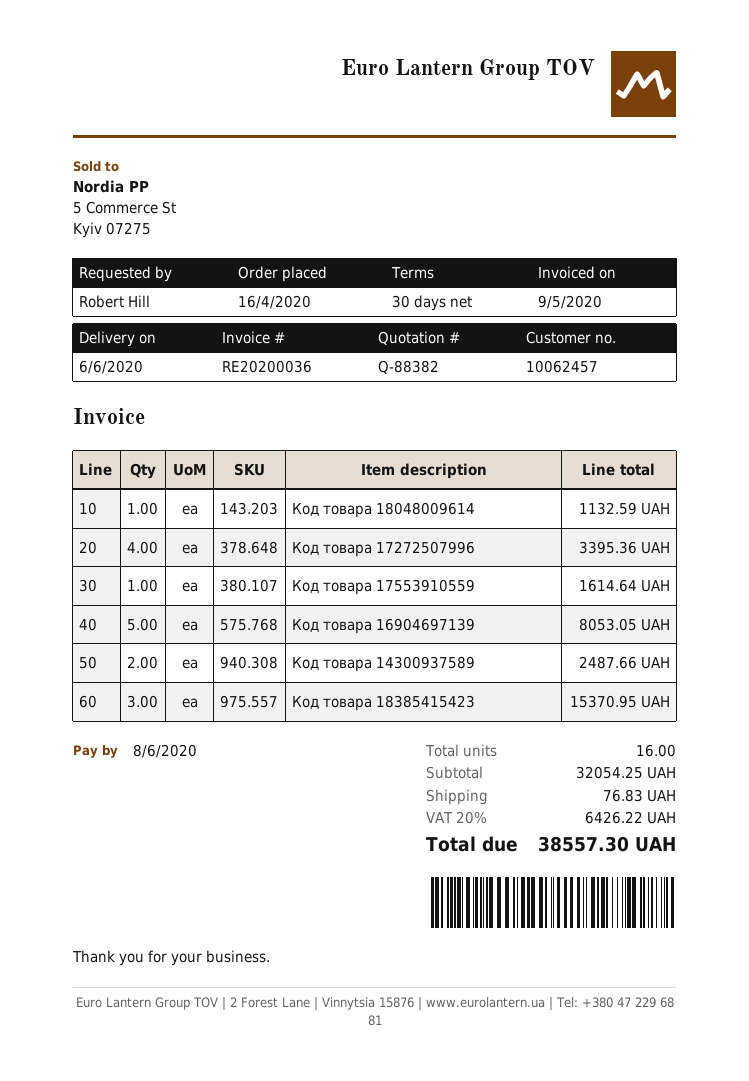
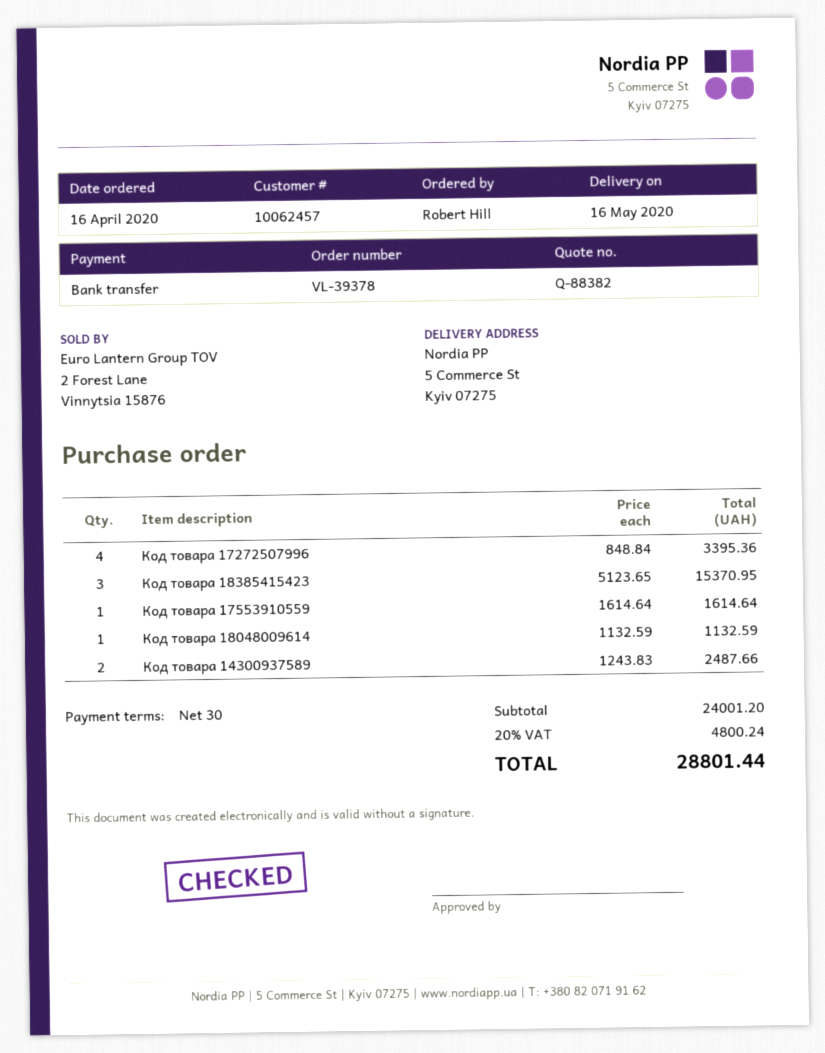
delivery date: 2020-06-06 -> 2020-05-16
Код товара 16904697139: 5 for 8053.05 -> none
subtotal: 32054.25 -> 24001.20
shipping: 76.83 -> none
tax: 20% = 6426.22 -> 20% = 4800.24
total: 38557.30 -> 28801.44

